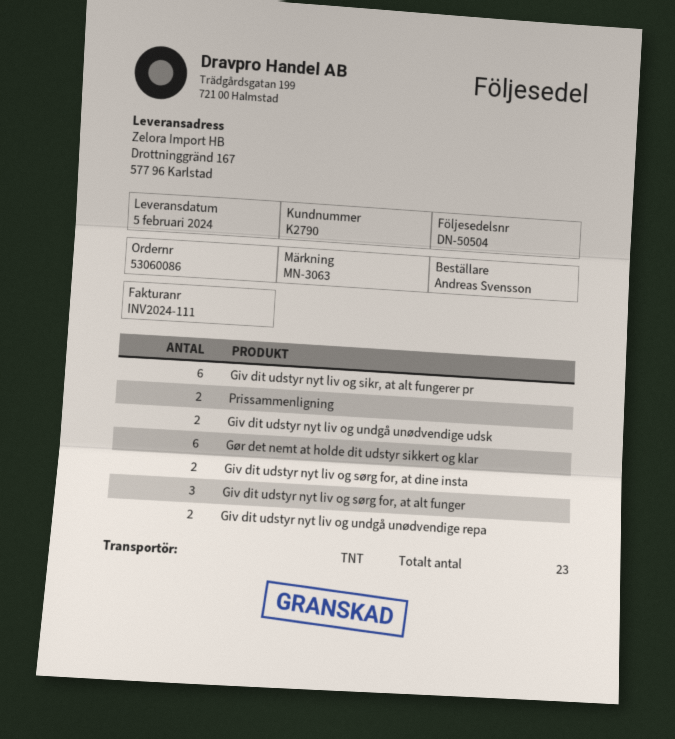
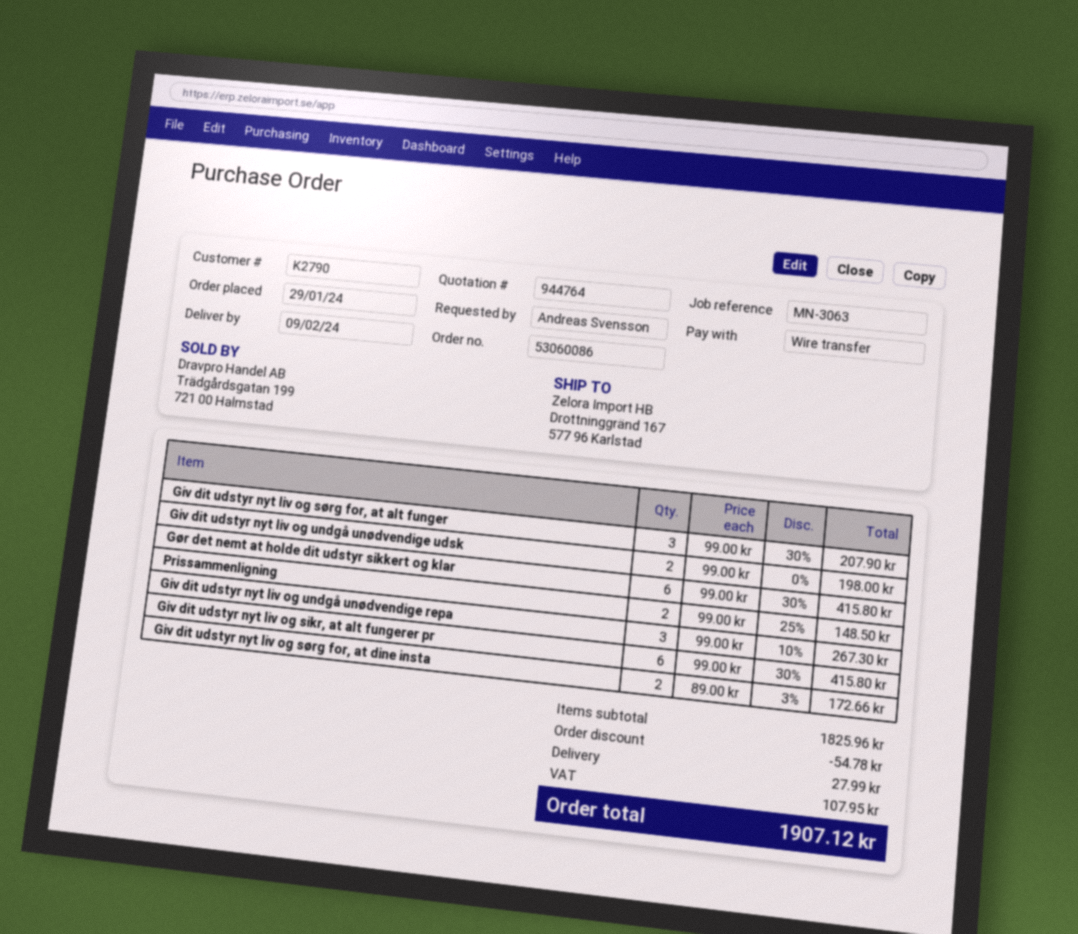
delivery date: 2024-02-05 -> 2024-02-09
Giv dit udstyr nyt liv og undgå unødvendige repa: 2 -> 3

